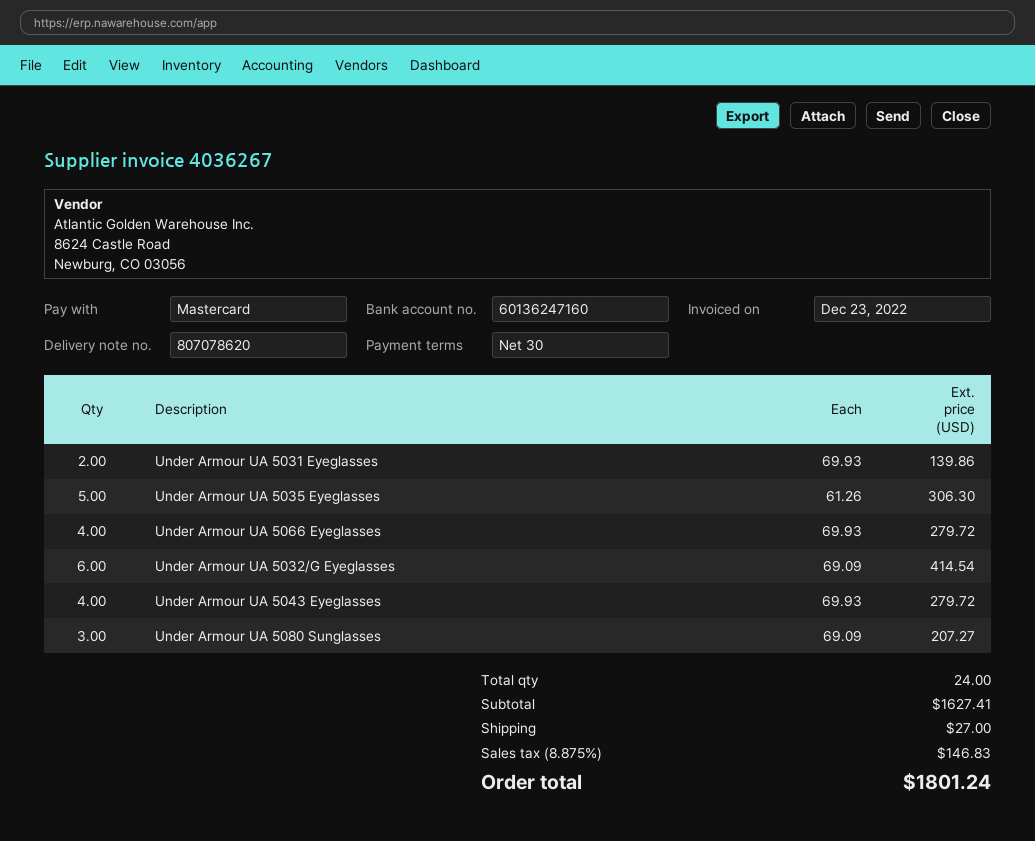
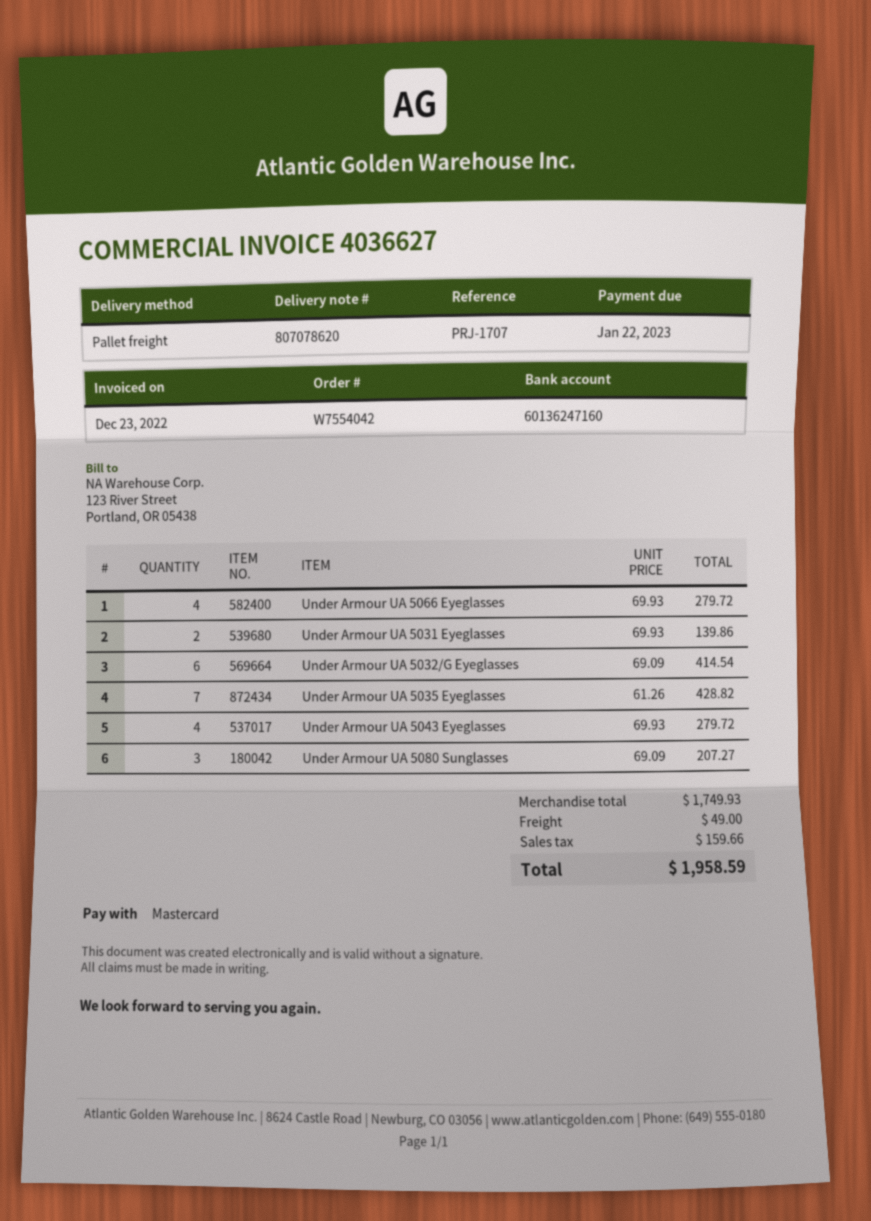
invoice number: 4036267 -> 4036627
Under Armour UA 5035 Eyeglasses: 5 x 61.26 = 306.30 -> 7 x 61.26 = 428.82
subtotal: 1627.41 -> 1749.93
shipping: 27.00 -> 49.00
tax: 146.83 -> 159.66
total: 1801.24 -> 1958.59

